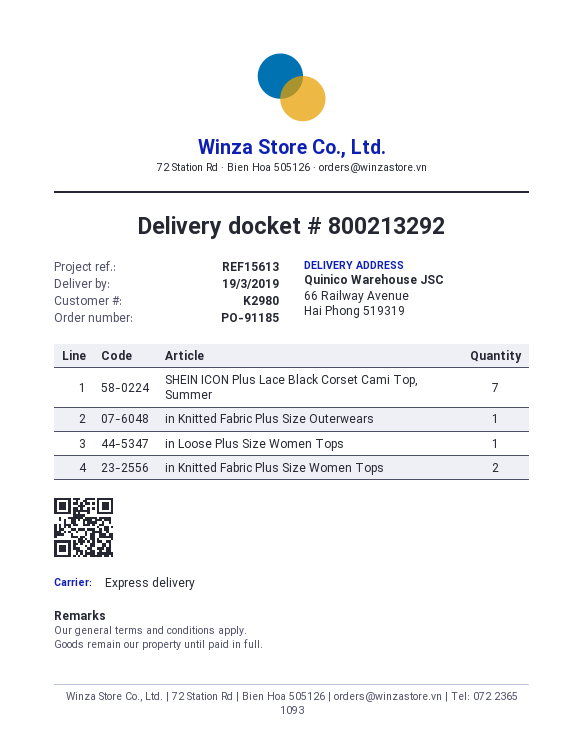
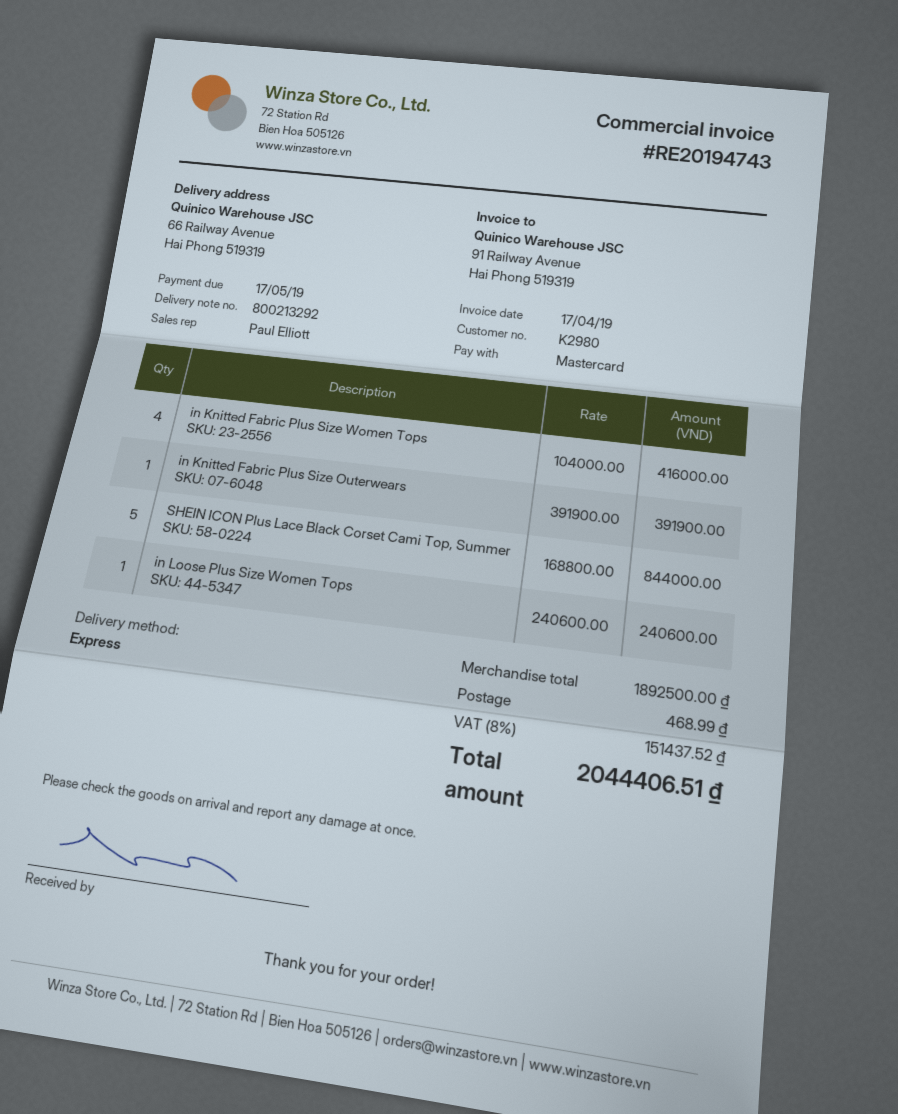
SHEIN ICON Plus Lace Black Corset Cami Top, Summer: 7 -> 5
in Knitted Fabric Plus Size Women Tops: 2 -> 4

